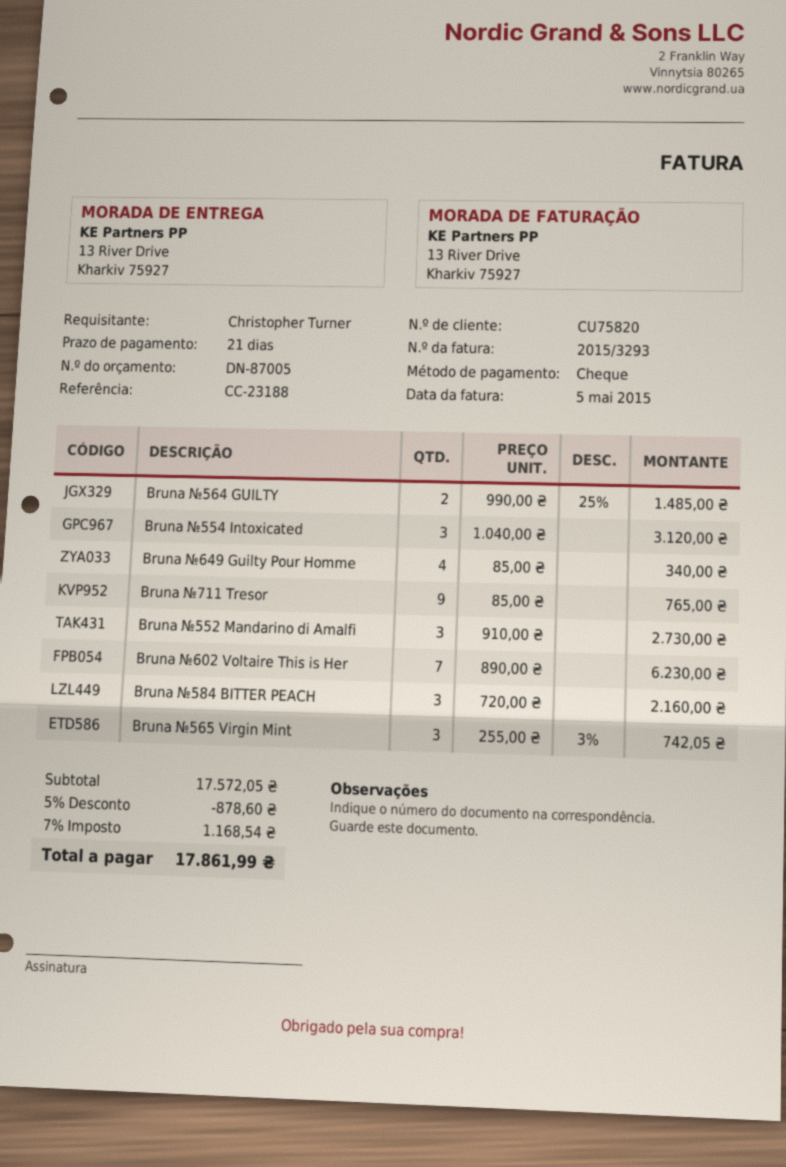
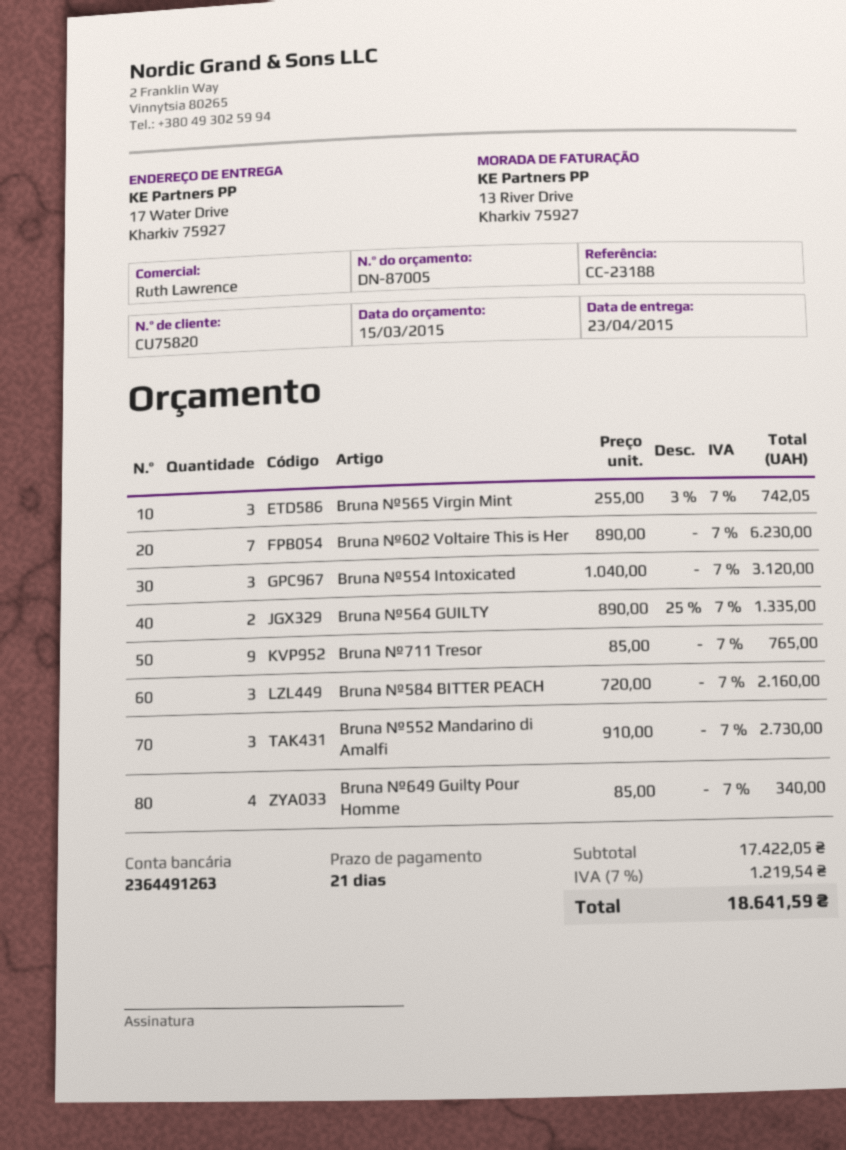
ship to: 13 River Drive, Kharkiv 75927 -> 17 Water Drive, Kharkiv 75927
Bruna №564 GUILTY: 2 x 990.00 - 25% = 1485.00 -> 2 x 890.00 - 25% = 1335.00
subtotal: 17572.05 -> 17422.05
discount: 5% = 878.60 -> none
tax: 7% = 1168.54 -> 7% = 1219.54
total: 17861.99 -> 18641.59

